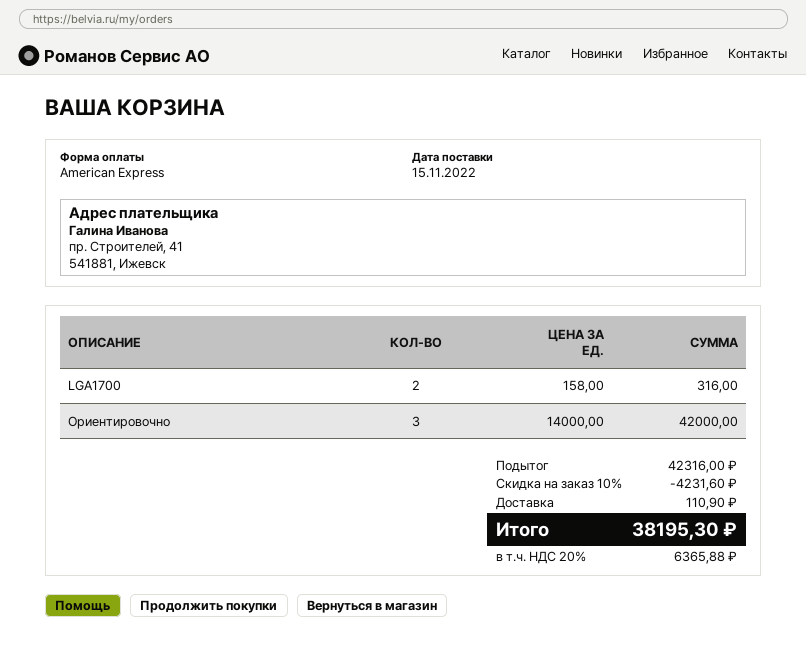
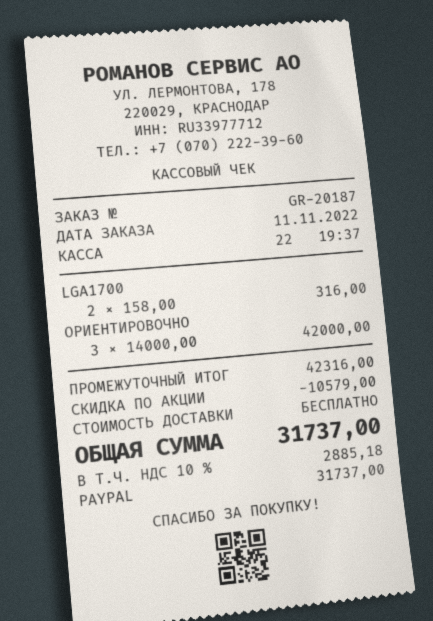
payment method: American Express -> PayPal
discount: 4231.60 -> 10579.00
shipping: 110.90 -> 0.00
tax: 20% = 6365.88 -> 10% = 2885.18
total: 38195.30 -> 31737.00

